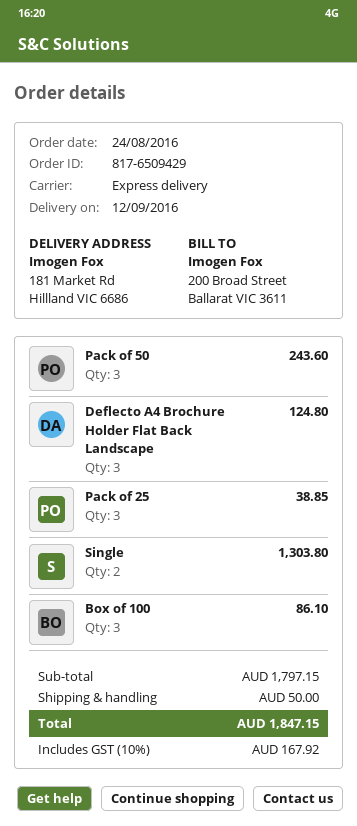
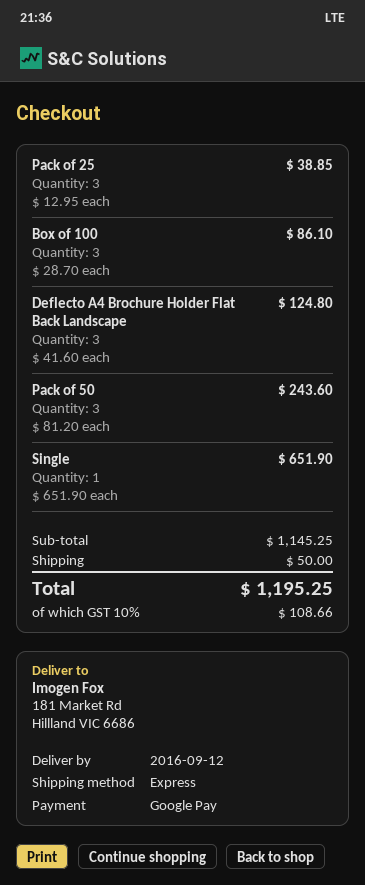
Single: 2 for 1303.80 -> 1 for 651.90
subtotal: 1797.15 -> 1145.25
tax: 10% = 167.92 -> 10% = 108.66
total: 1847.15 -> 1195.25

